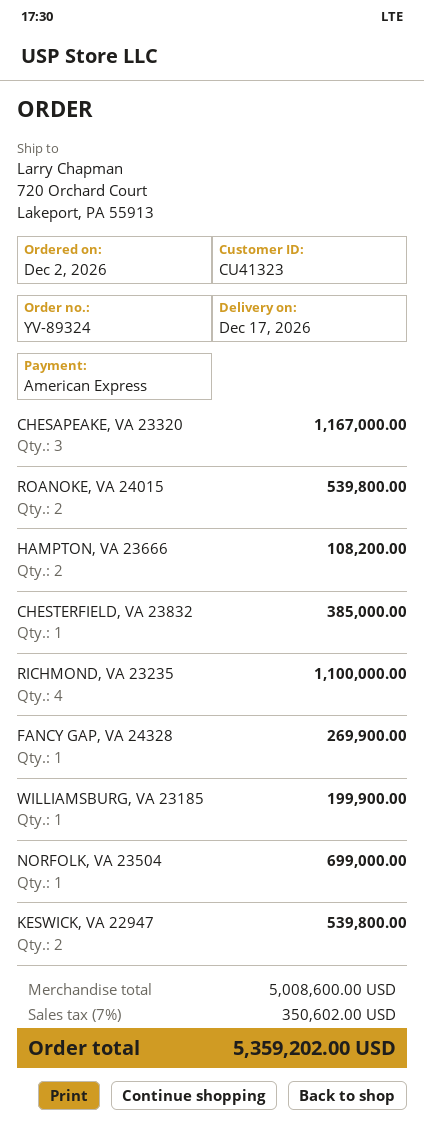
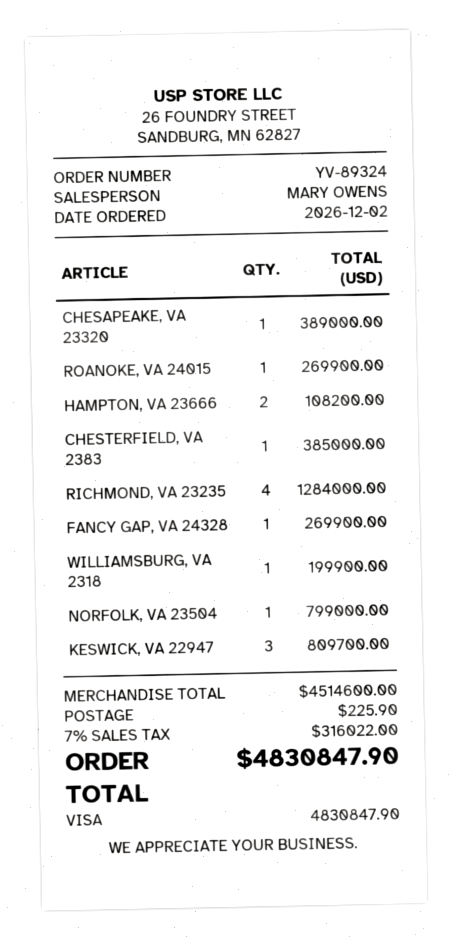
payment method: American Express -> Visa
CHESAPEAKE, VA 23320: 3 for 1167000.00 -> 1 for 389000.00
ROANOKE, VA 24015: 2 for 539800.00 -> 1 for 269900.00
RICHMOND, VA 23235: 4 for 1100000.00 -> 4 for 1284000.00
NORFOLK, VA 23504: 1 for 699000.00 -> 1 for 799000.00
KESWICK, VA 22947: 2 for 539800.00 -> 3 for 809700.00
subtotal: 5008600.00 -> 4514600.00
shipping: none -> 225.90
tax: 7% = 350602.00 -> 7% = 316022.00
total: 5359202.00 -> 4830847.90

